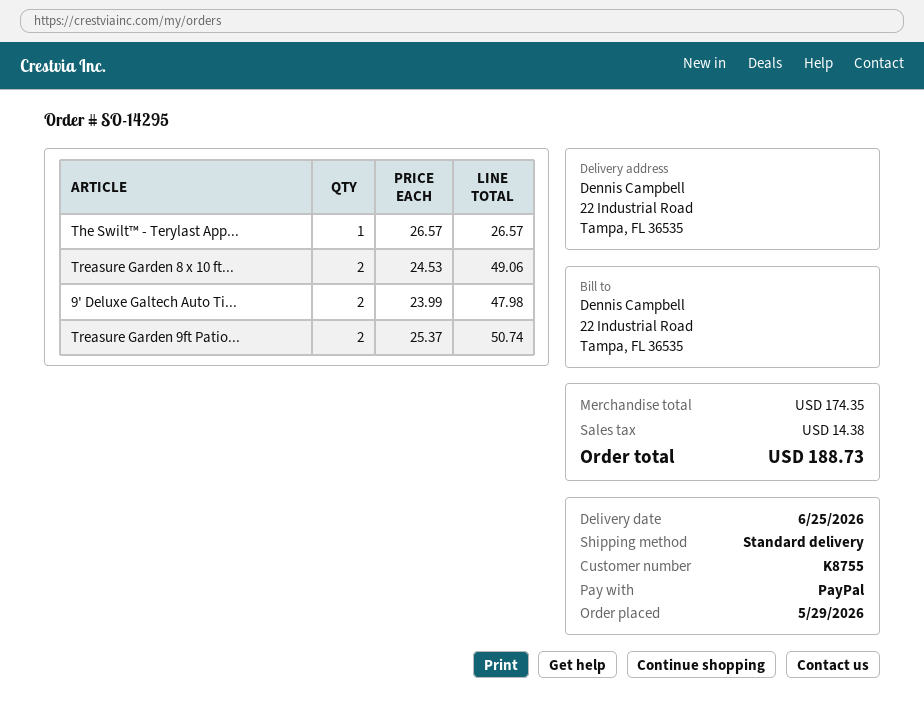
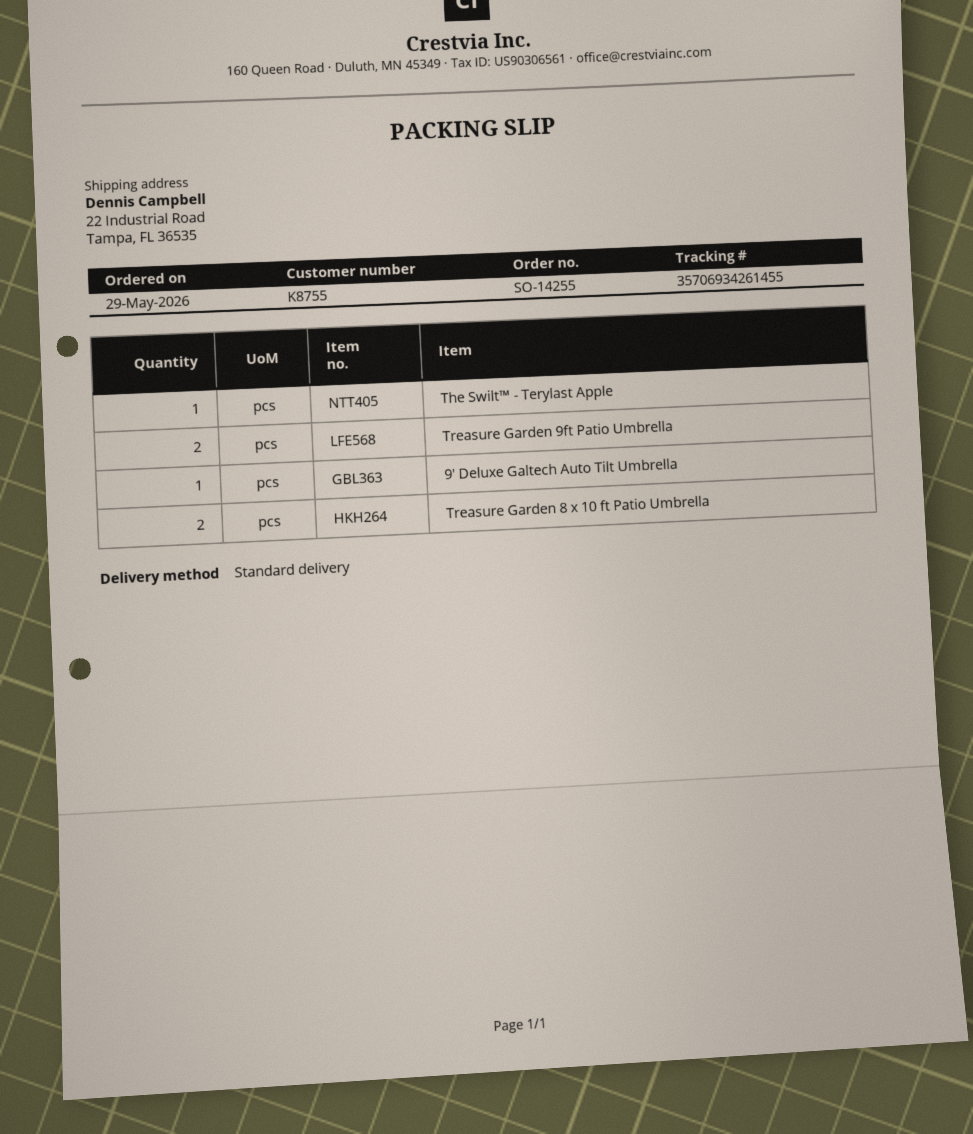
order number: SO-14295 -> SO-14255
9' Deluxe Galtech Auto Ti...: 2 -> 1

